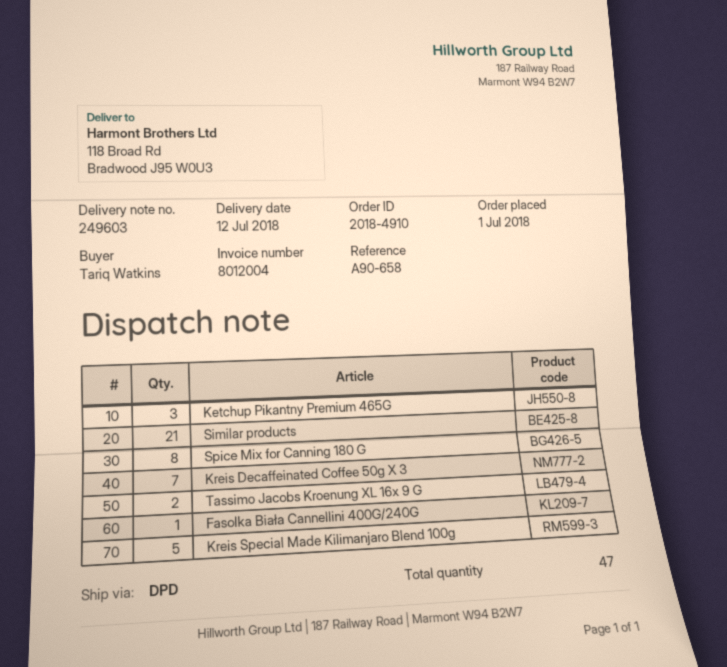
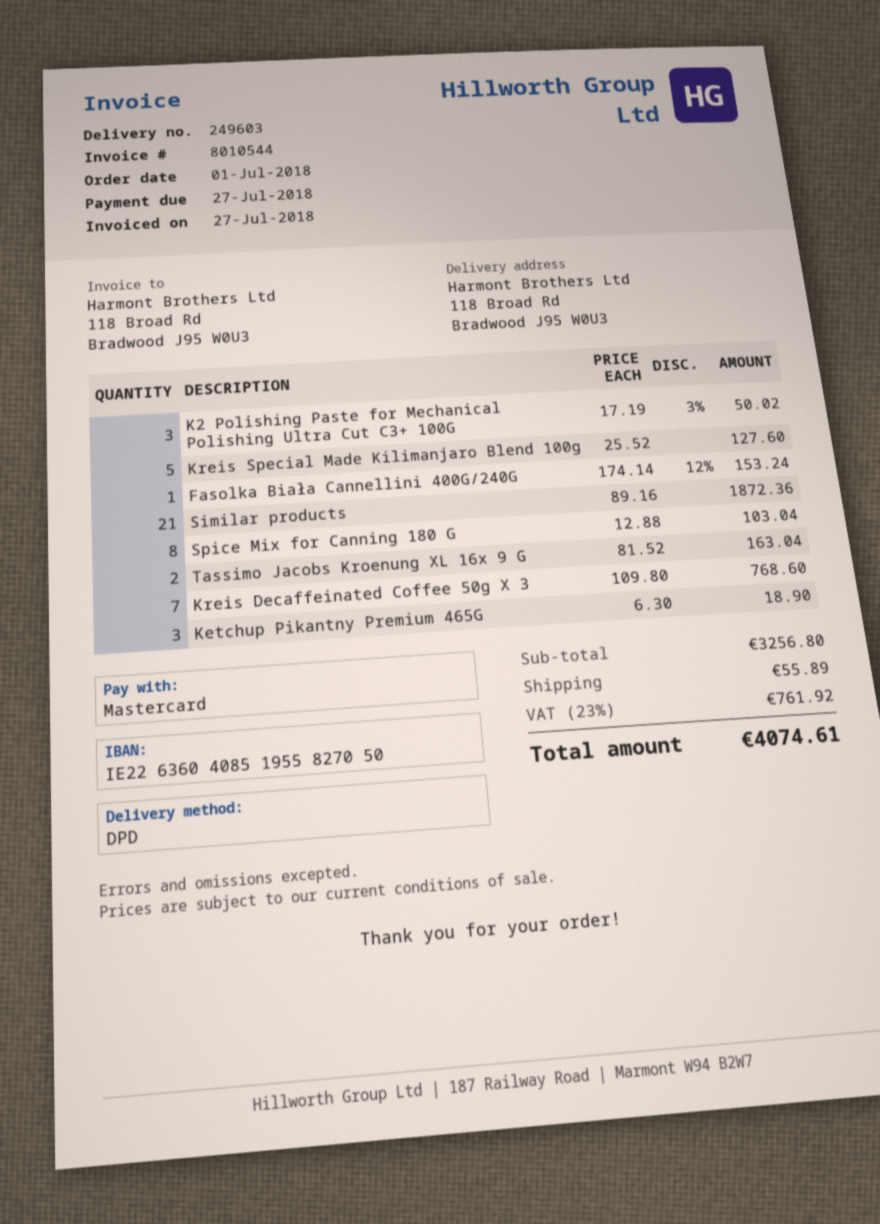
invoice number: 8012004 -> 8010544
K2 Polishing Paste for Mechanical Polishing Ultra Cut C3+ 100G: none -> 3

